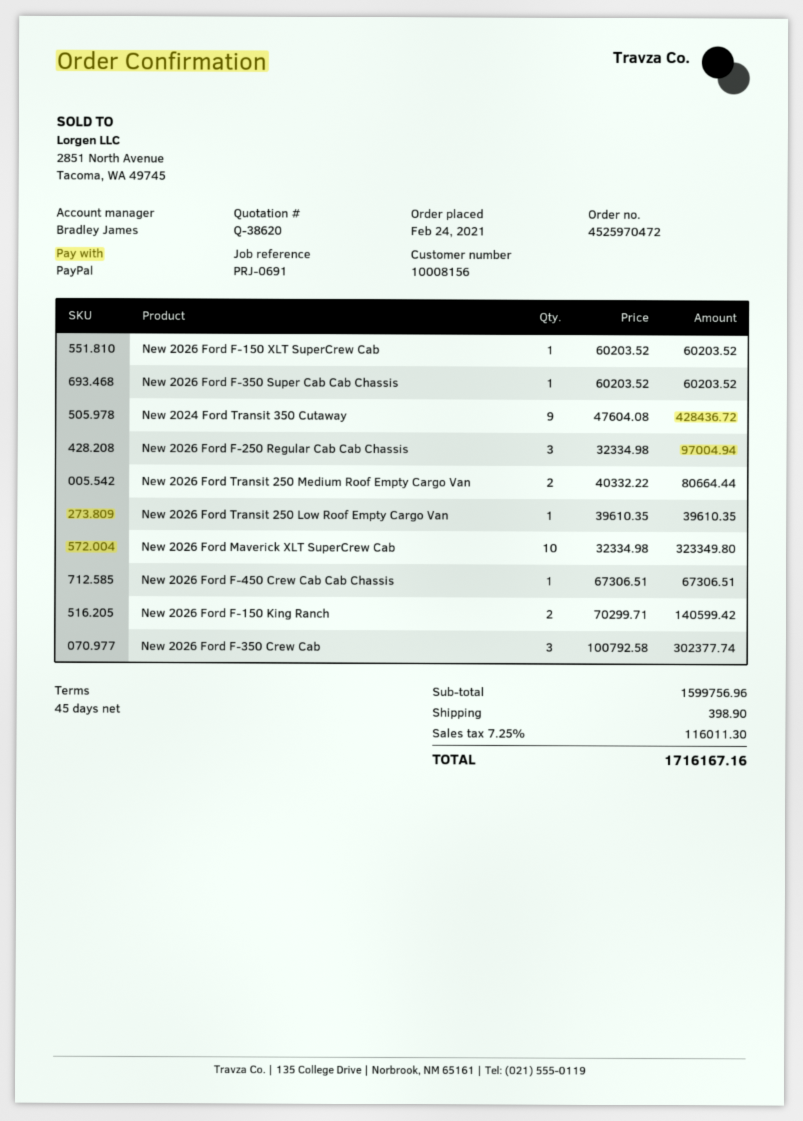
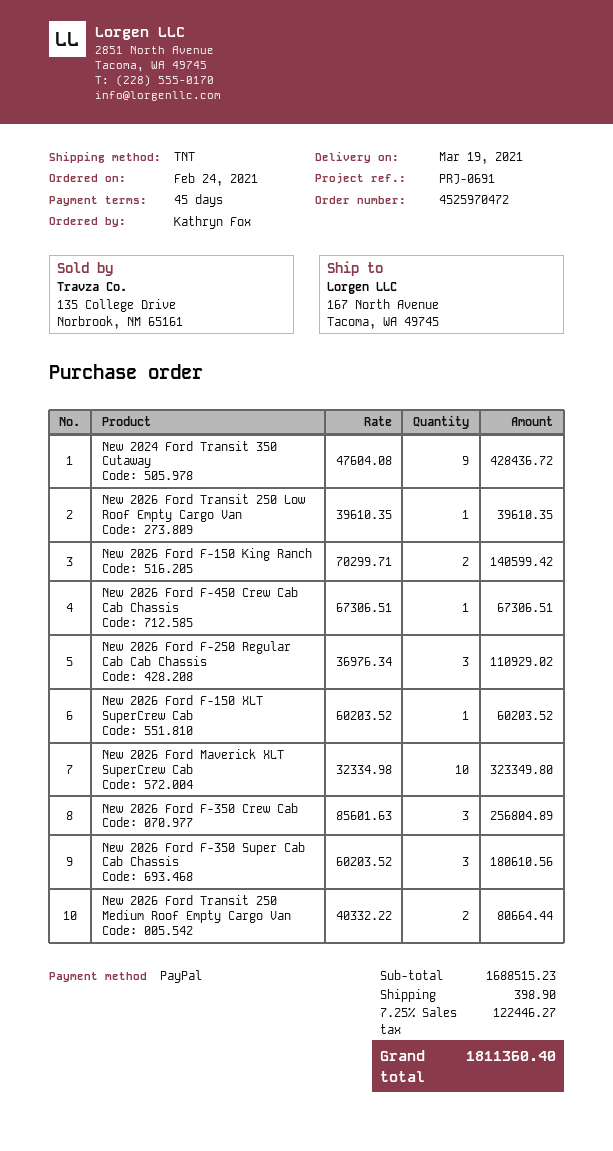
New 2026 Ford F-350 Super Cab Cab Chassis: 1 x 60203.52 = 60203.52 -> 3 x 60203.52 = 180610.56
New 2026 Ford F-250 Regular Cab Cab Chassis: 3 x 32334.98 = 97004.94 -> 3 x 36976.34 = 110929.02
New 2026 Ford F-350 Crew Cab: 3 x 100792.58 = 302377.74 -> 3 x 85601.63 = 256804.89
subtotal: 1599756.96 -> 1688515.23
tax: 7.25% = 116011.30 -> 7.25% = 122446.27
total: 1716167.16 -> 1811360.40

